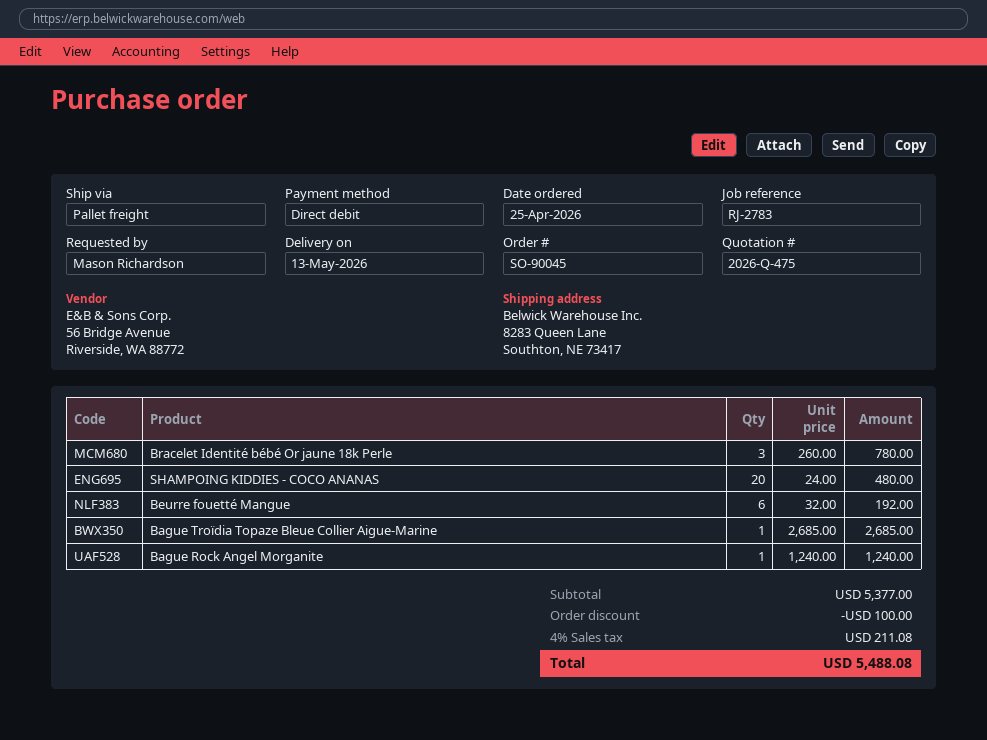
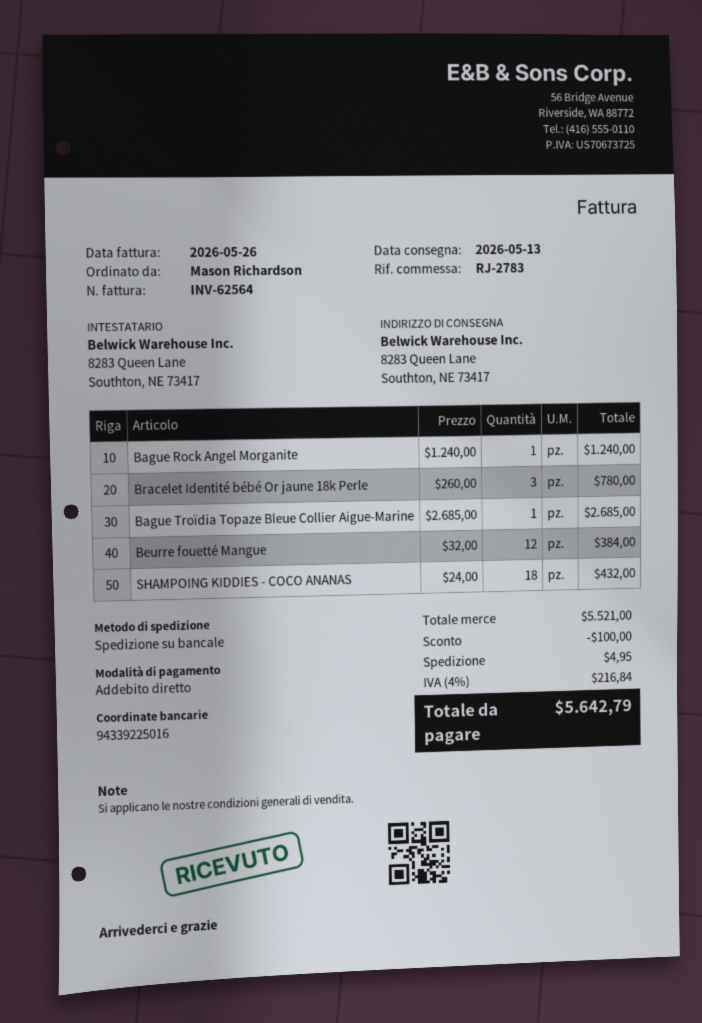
SHAMPOING KIDDIES - COCO ANANAS: 20 x 24.00 = 480.00 -> 18 x 24.00 = 432.00
Beurre fouetté Mangue: 6 x 32.00 = 192.00 -> 12 x 32.00 = 384.00
subtotal: 5377.00 -> 5521.00
shipping: none -> 4.95
tax: 4% = 211.08 -> 4% = 216.84
total: 5488.08 -> 5642.79

